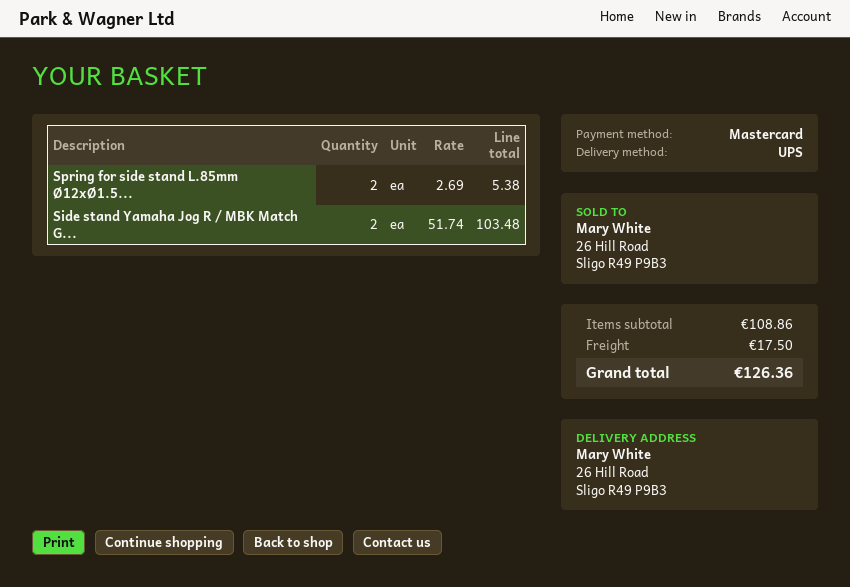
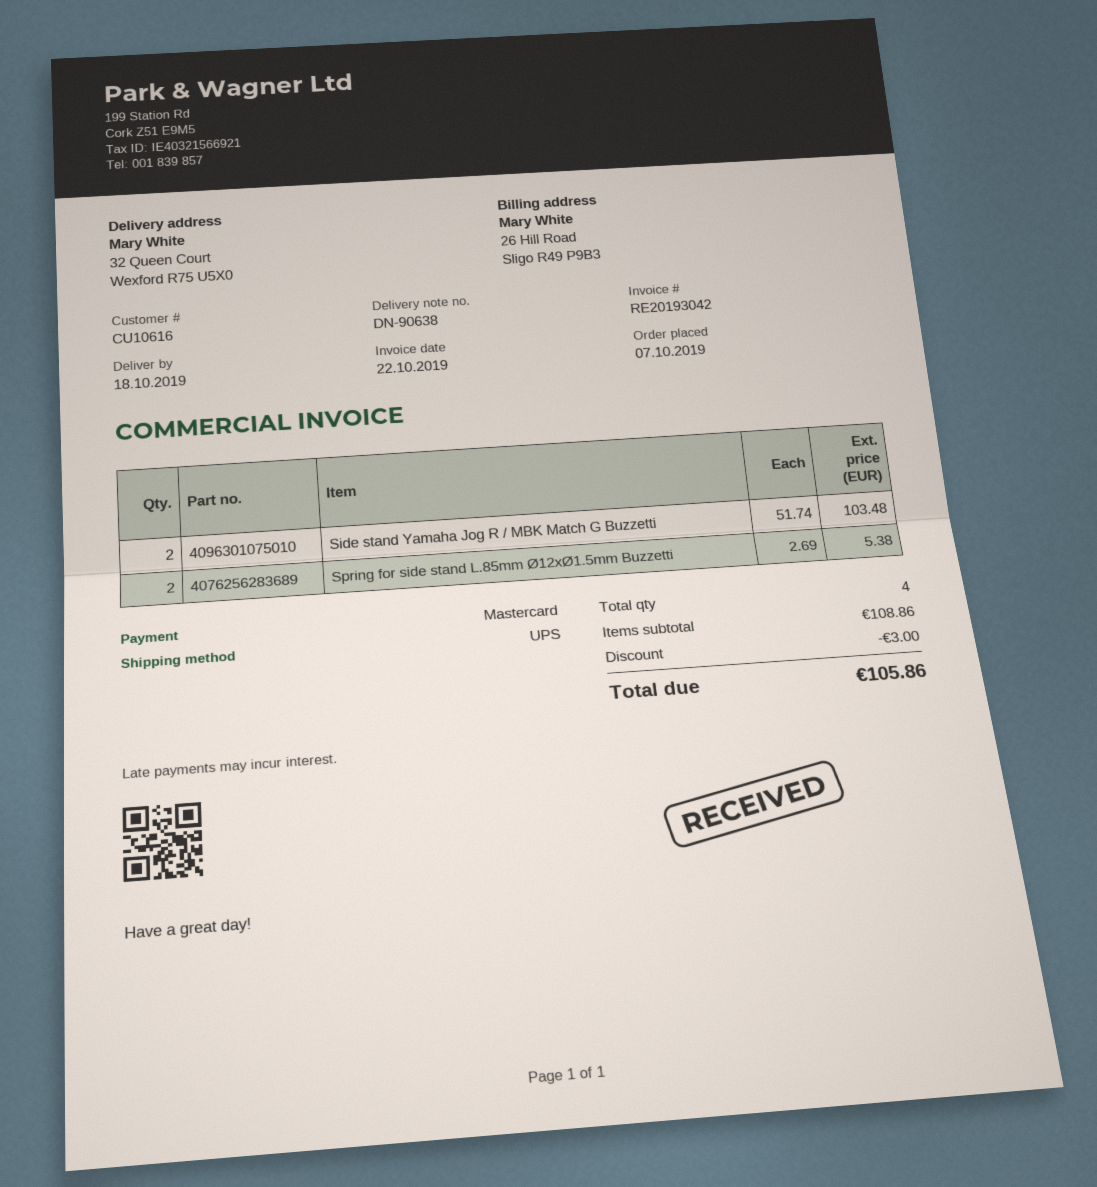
ship to: 26 Hill Road, Sligo R49 P9B3 -> 32 Queen Court, Wexford R75 U5X0
discount: none -> 3.00
shipping: 17.50 -> none
total: 126.36 -> 105.86

